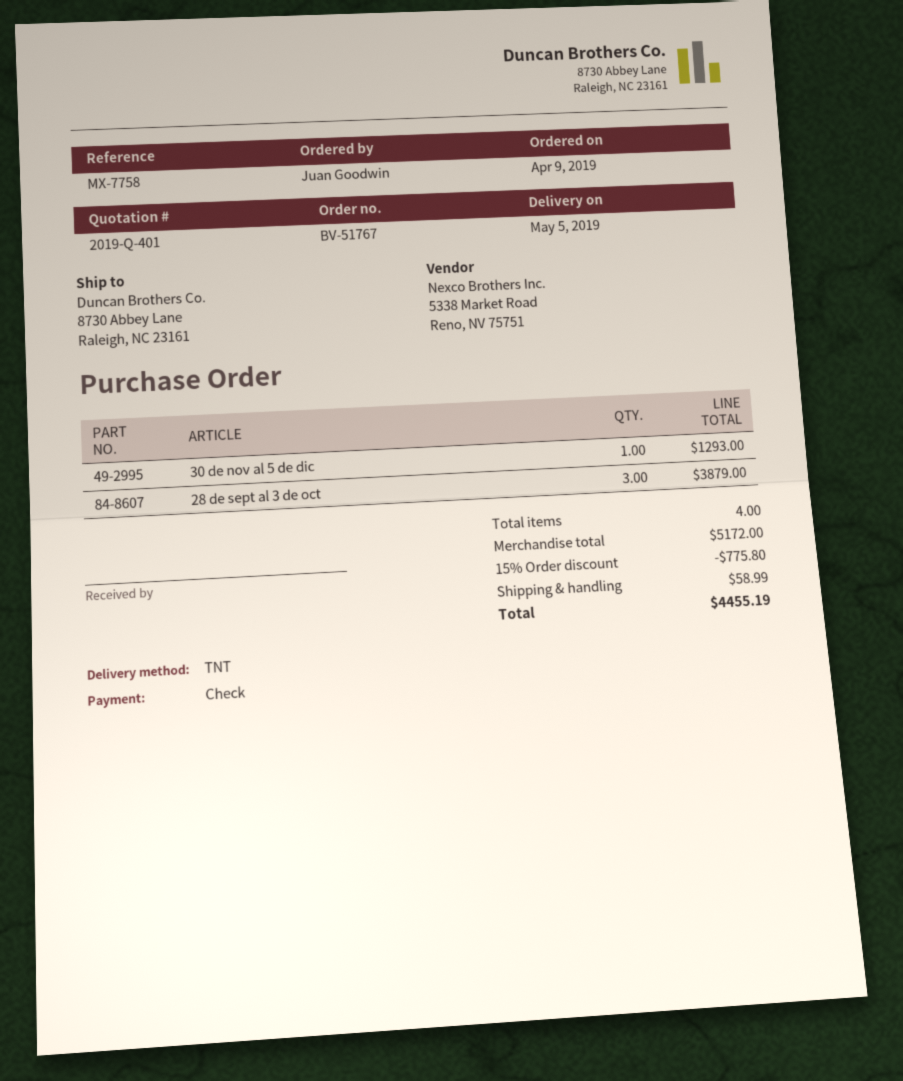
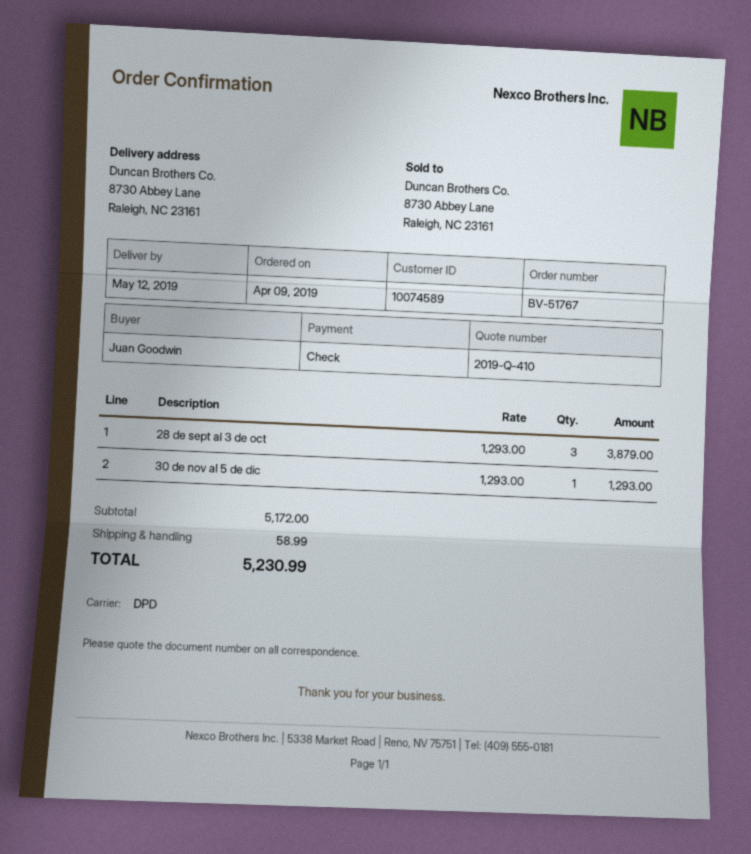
quote number: 2019-Q-401 -> 2019-Q-410
delivery date: 2019-05-05 -> 2019-05-12
shipping method: TNT -> DPD
discount: 15% = 775.80 -> none
total: 4455.19 -> 5230.99

